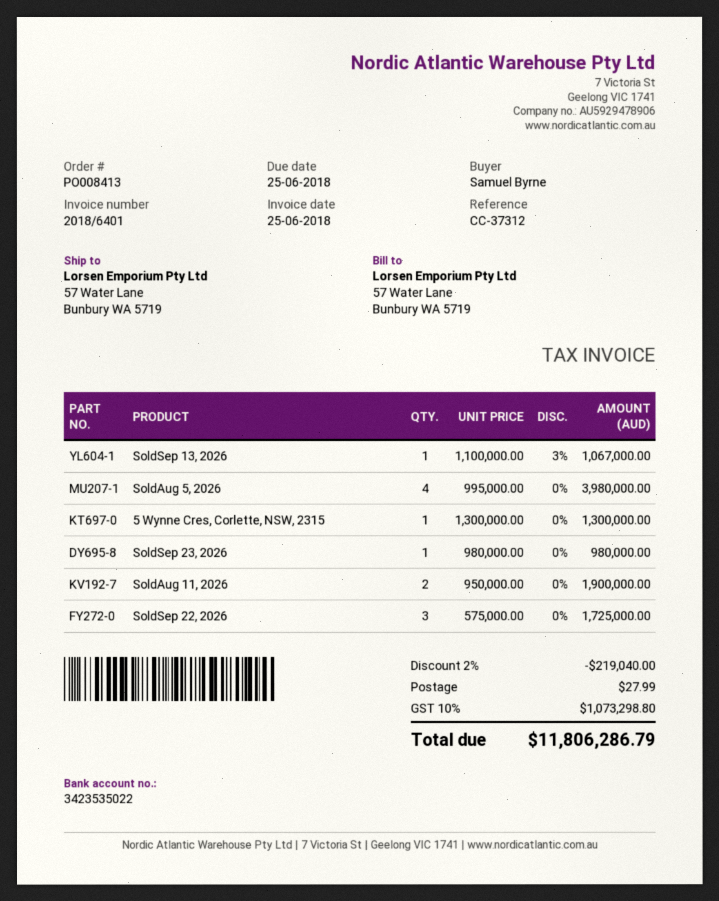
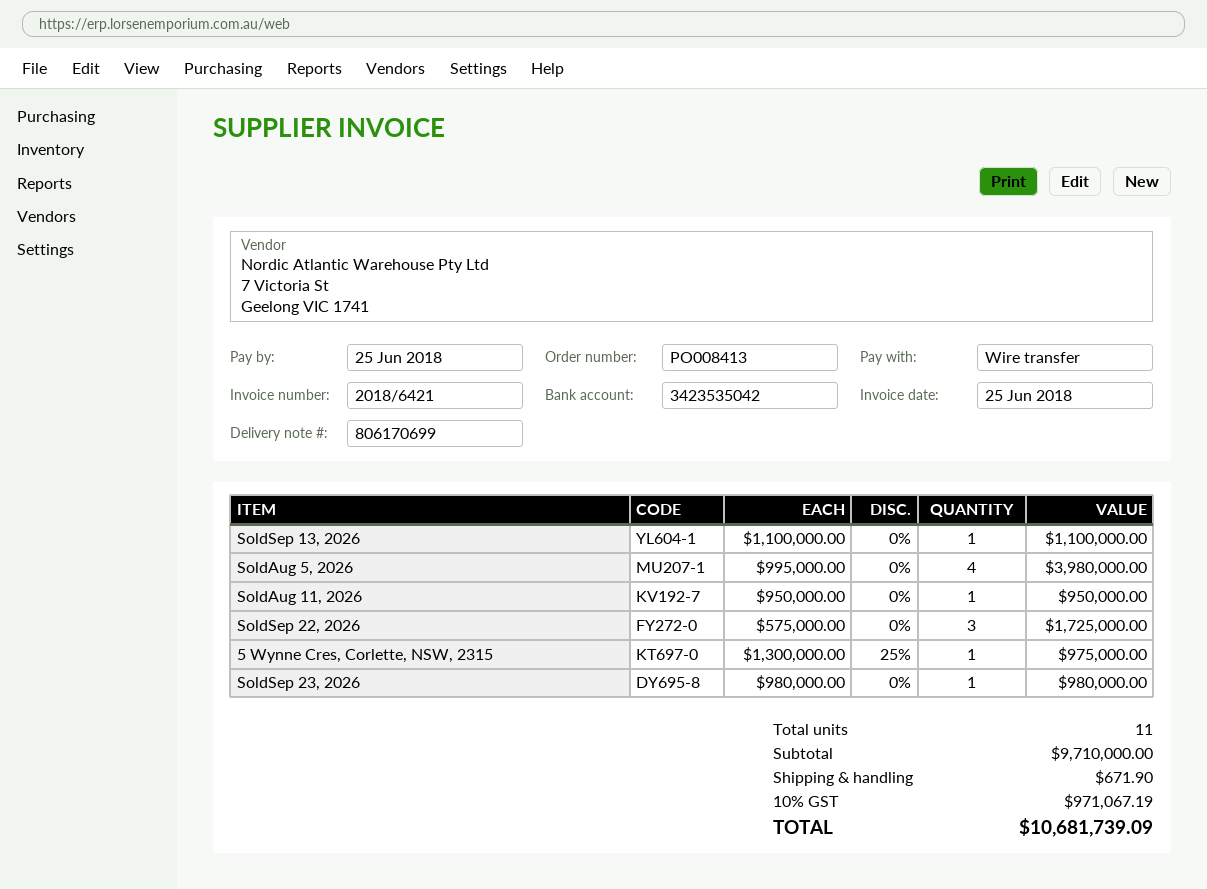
invoice number: 2018/6401 -> 2018/6421
bank account: 3423535022 -> 3423535042
SoldSep 13, 2026: 1 x 1100000.00 - 3% = 1067000.00 -> 1 x 1100000.00 = 1100000.00
5 Wynne Cres, Corlette, NSW, 2315: 1 x 1300000.00 = 1300000.00 -> 1 x 1300000.00 - 25% = 975000.00
SoldAug 11, 2026: 2 x 950000.00 = 1900000.00 -> 1 x 950000.00 = 950000.00
discount: 2% = 219040.00 -> none
shipping: 27.99 -> 671.90
tax: 10% = 1073298.80 -> 10% = 971067.19
total: 11806286.79 -> 10681739.09

